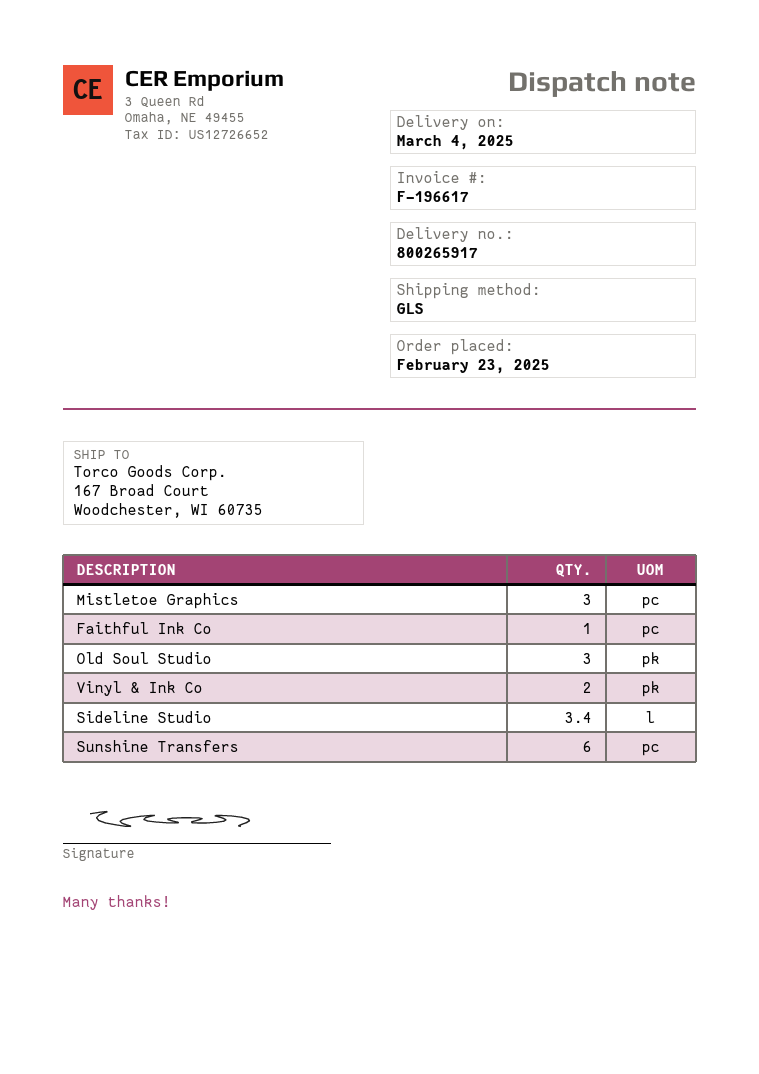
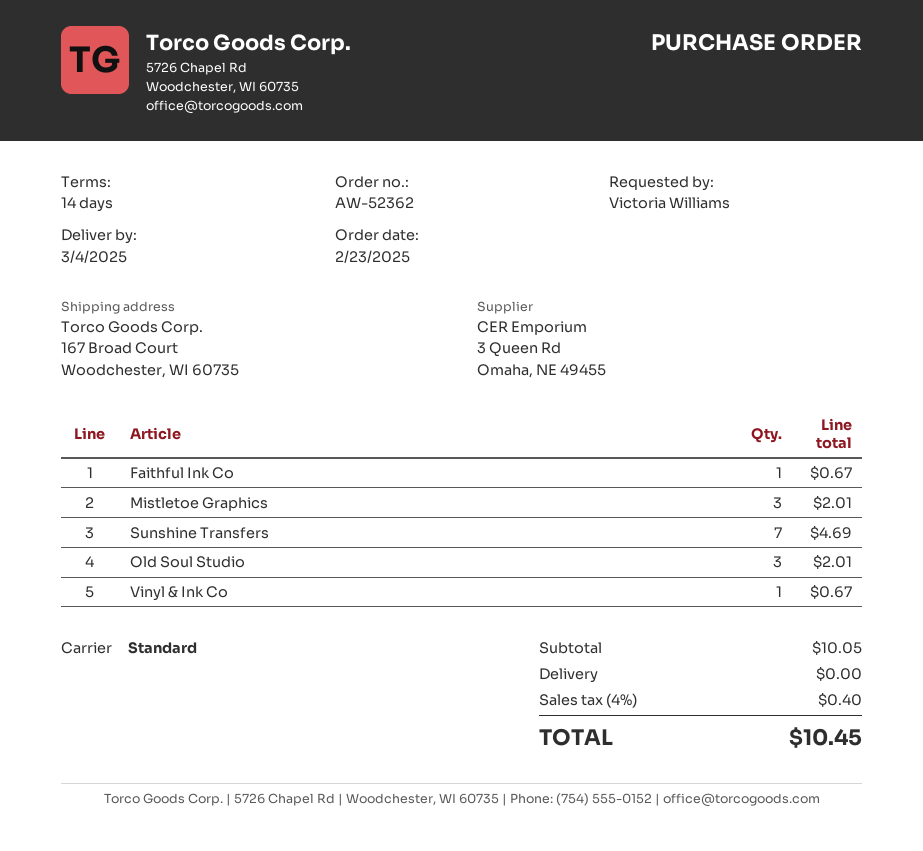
shipping method: GLS -> standard
Vinyl & Ink Co: 2 -> 1
Sideline Studio: 3.4 -> none
Sunshine Transfers: 6 -> 7

